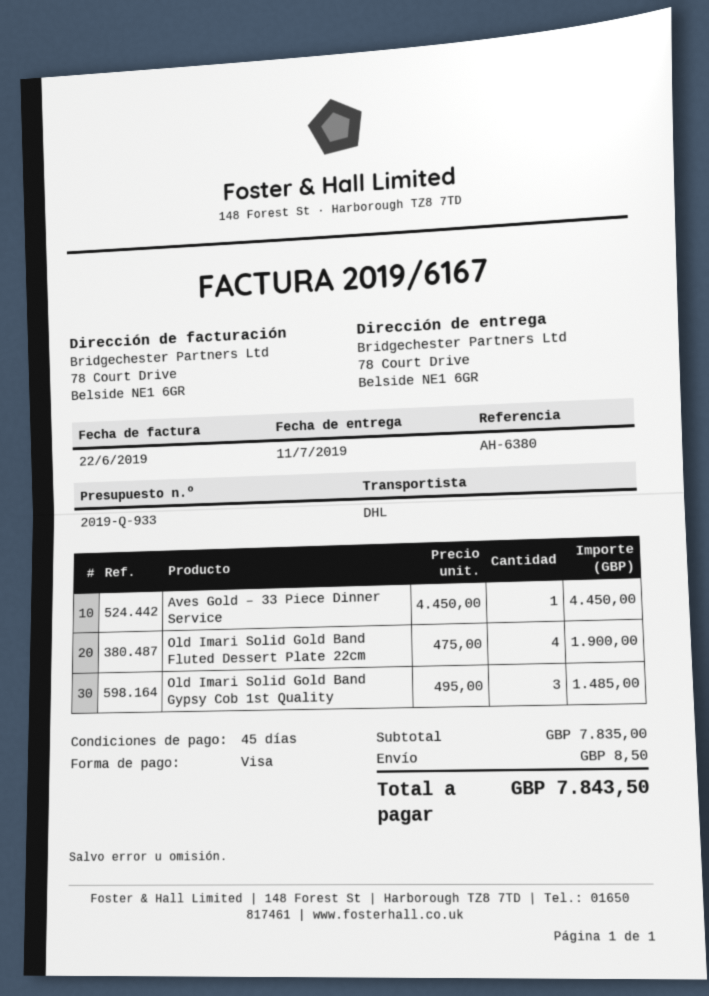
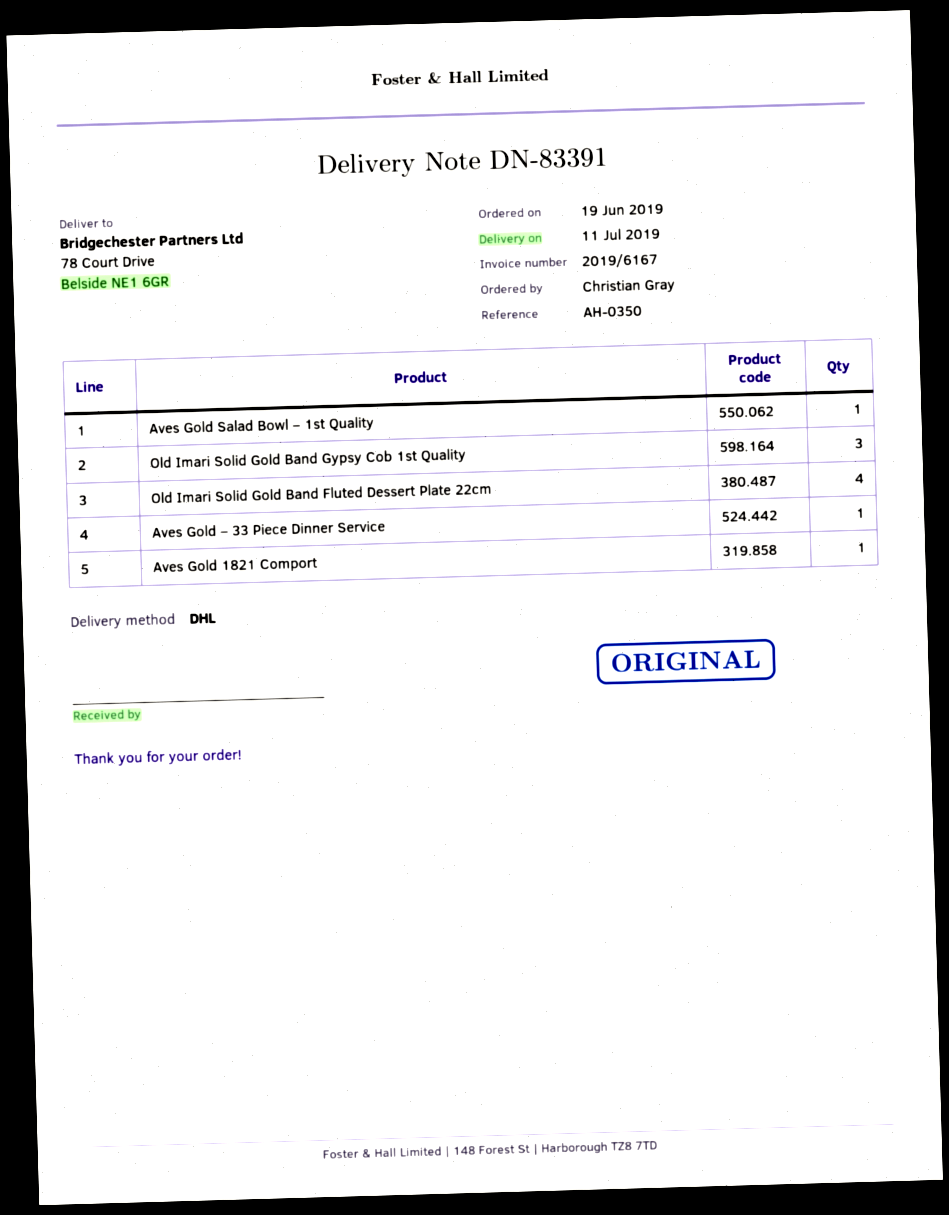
reference: AH-6380 -> AH-0350
Aves Gold Salad Bowl – 1st Quality: none -> 1
Aves Gold 1821 Comport: none -> 1

